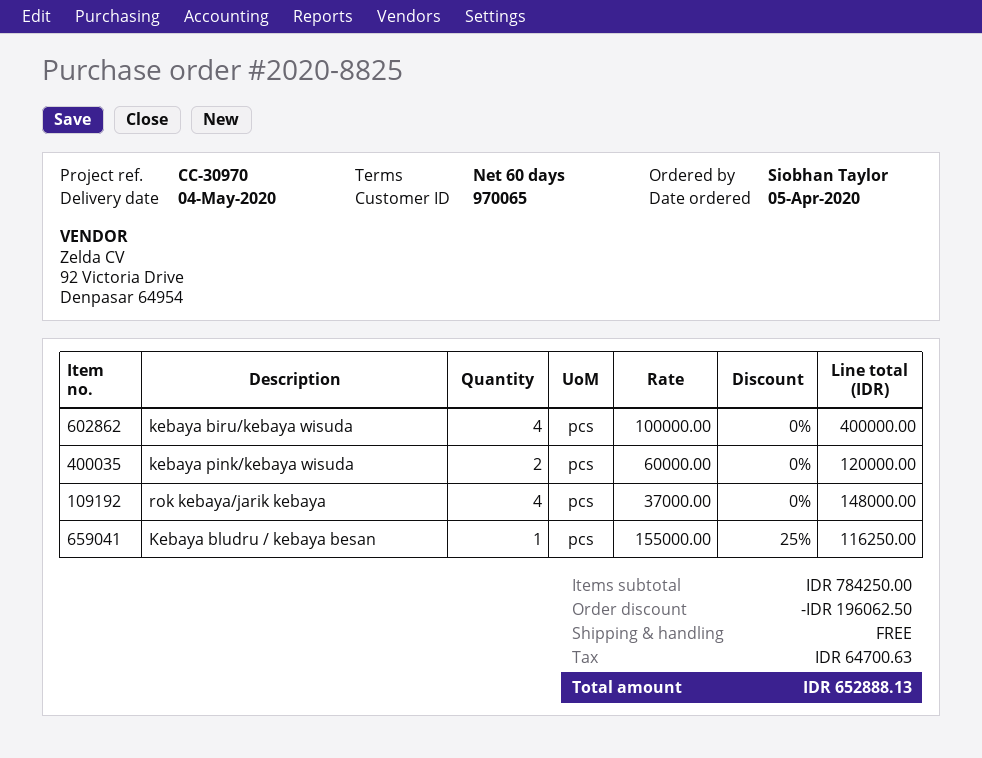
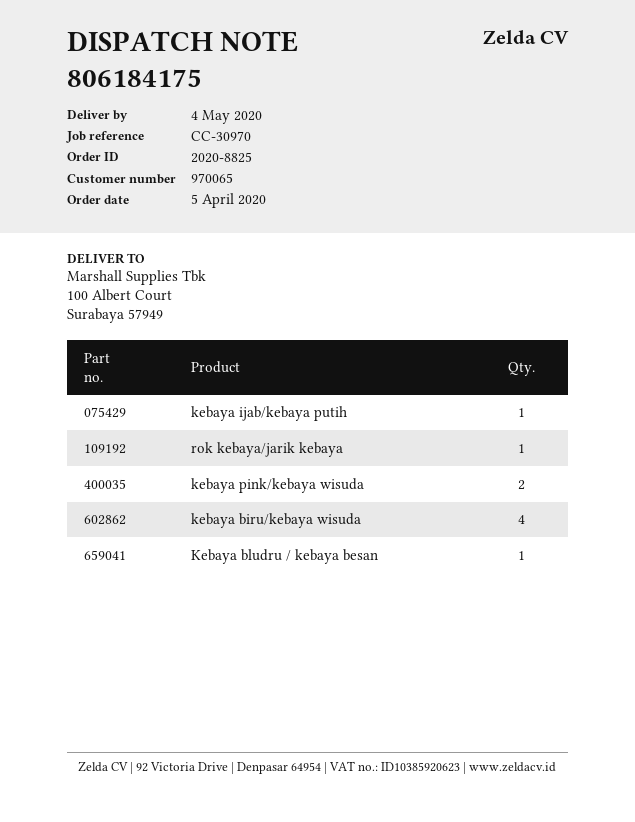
rok kebaya/jarik kebaya: 4 -> 1
kebaya ijab/kebaya putih: none -> 1

